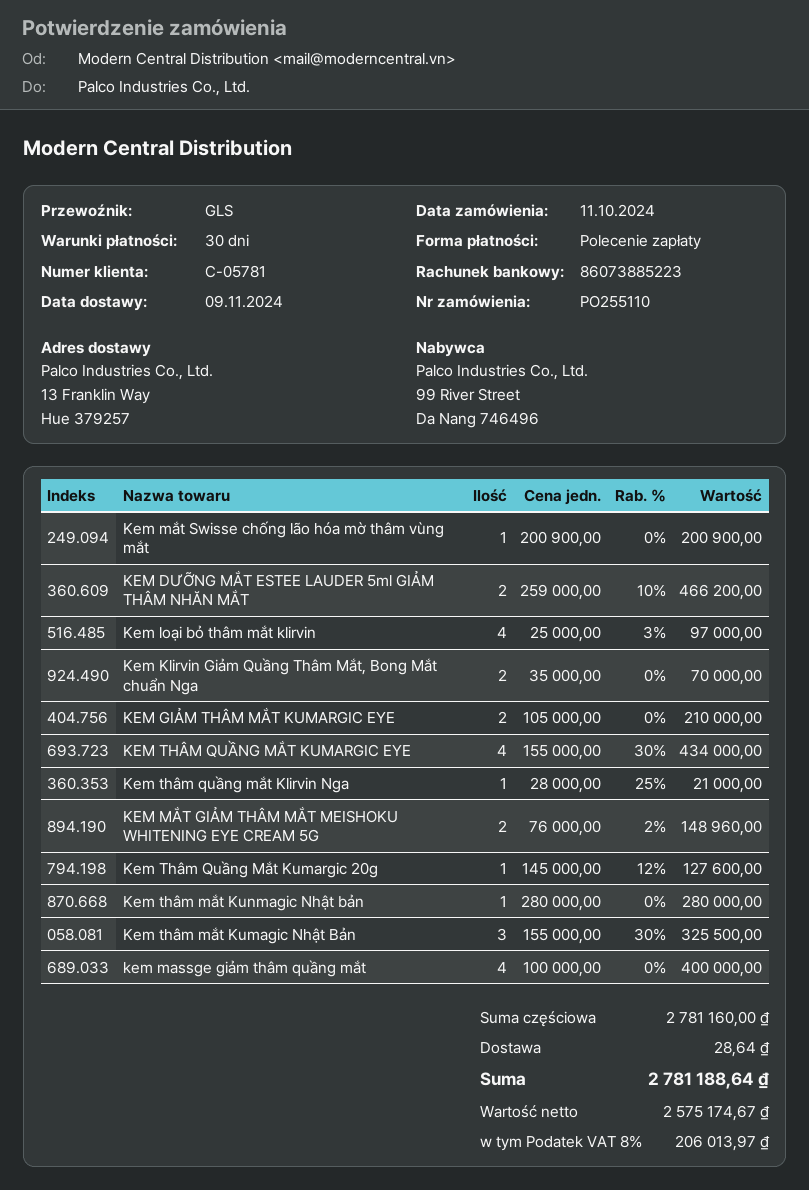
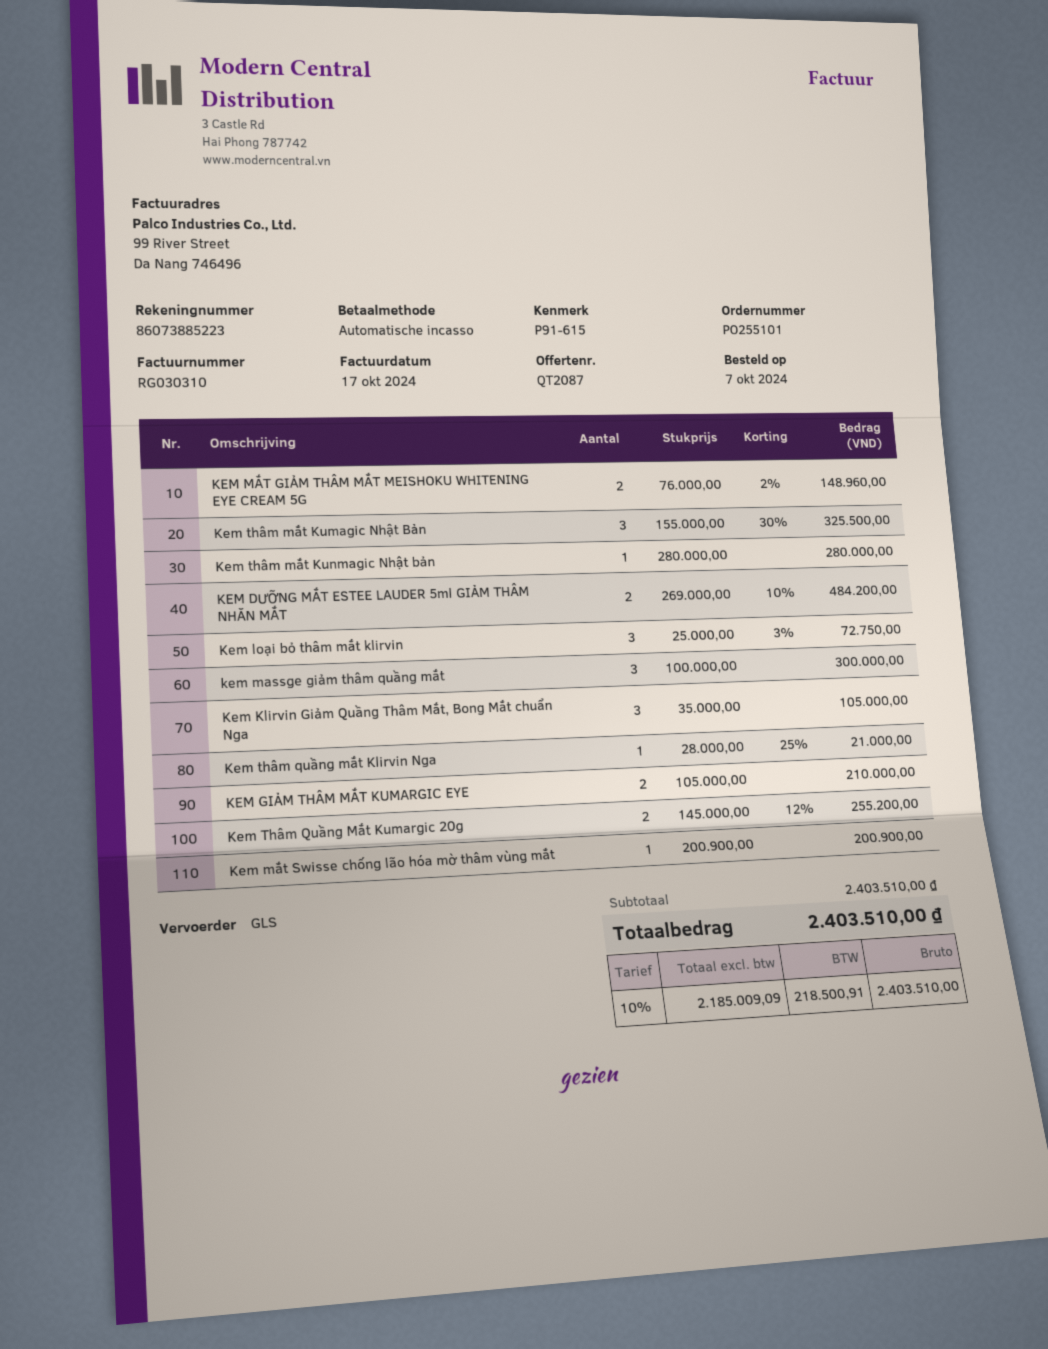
order number: PO255110 -> PO255101
order date: 2024-10-11 -> 2024-10-07
KEM DƯỠNG MẮT ESTEE LAUDER 5ml GIẢM THÂM NHĂN MẮT: 2 x 259000.00 - 10% = 466200.00 -> 2 x 269000.00 - 10% = 484200.00
Kem loại bỏ thâm mắt klirvin: 4 x 25000.00 - 3% = 97000.00 -> 3 x 25000.00 - 3% = 72750.00
Kem Klirvin Giảm Quầng Thâm Mắt, Bong Mắt chuẩn Nga: 2 x 35000.00 = 70000.00 -> 3 x 35000.00 = 105000.00
KEM THÂM QUẦNG MẮT KUMARGIC EYE: 4 x 155000.00 - 30% = 434000.00 -> none
Kem Thâm Quầng Mắt Kumargic 20g: 1 x 145000.00 - 12% = 127600.00 -> 2 x 145000.00 - 12% = 255200.00
kem massge giảm thâm quầng mắt: 4 x 100000.00 = 400000.00 -> 3 x 100000.00 = 300000.00
subtotal: 2781160.00 -> 2403510.00
shipping: 28.64 -> none
net: 2575174.67 -> 2185009.09
tax: 8% = 206013.97 -> 10% = 218500.91
total: 2781188.64 -> 2403510.00

